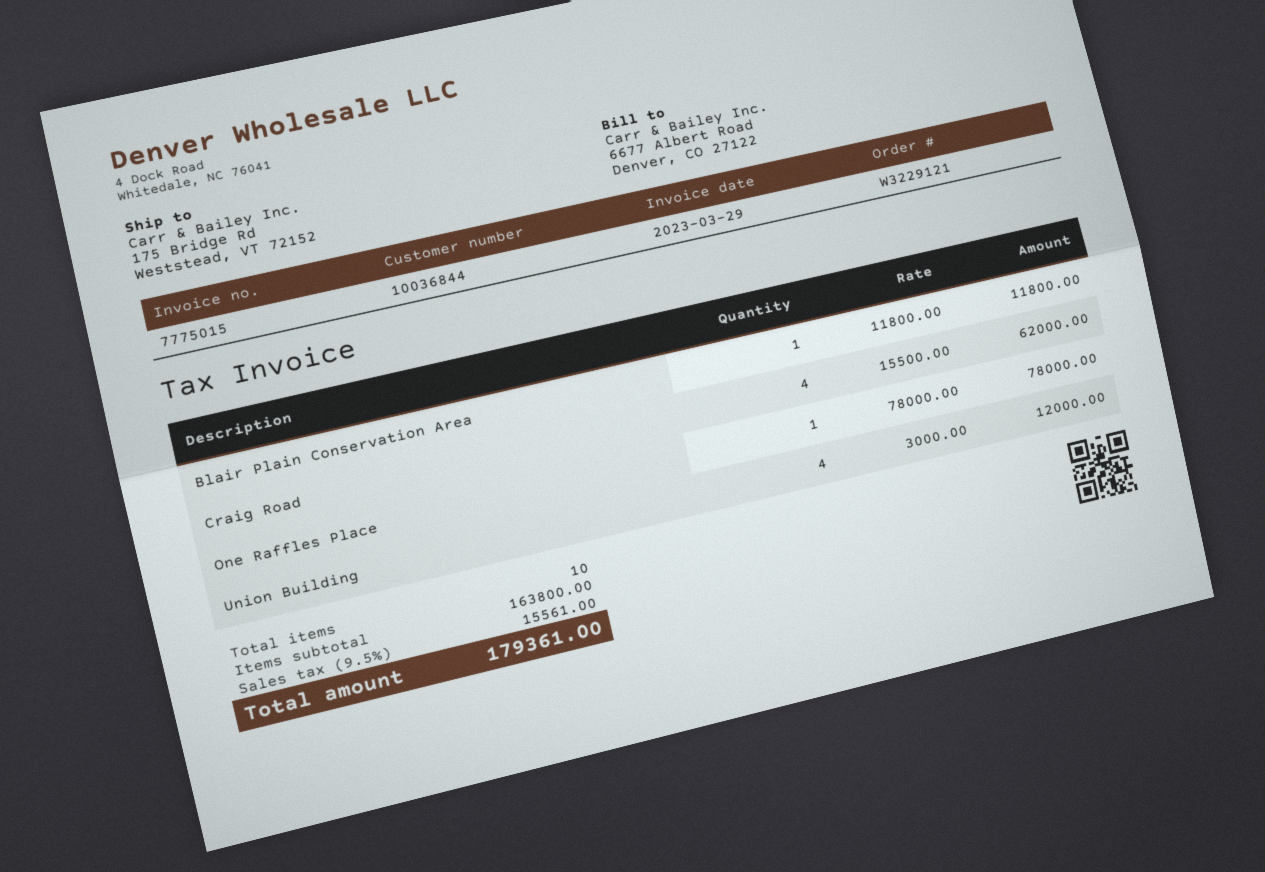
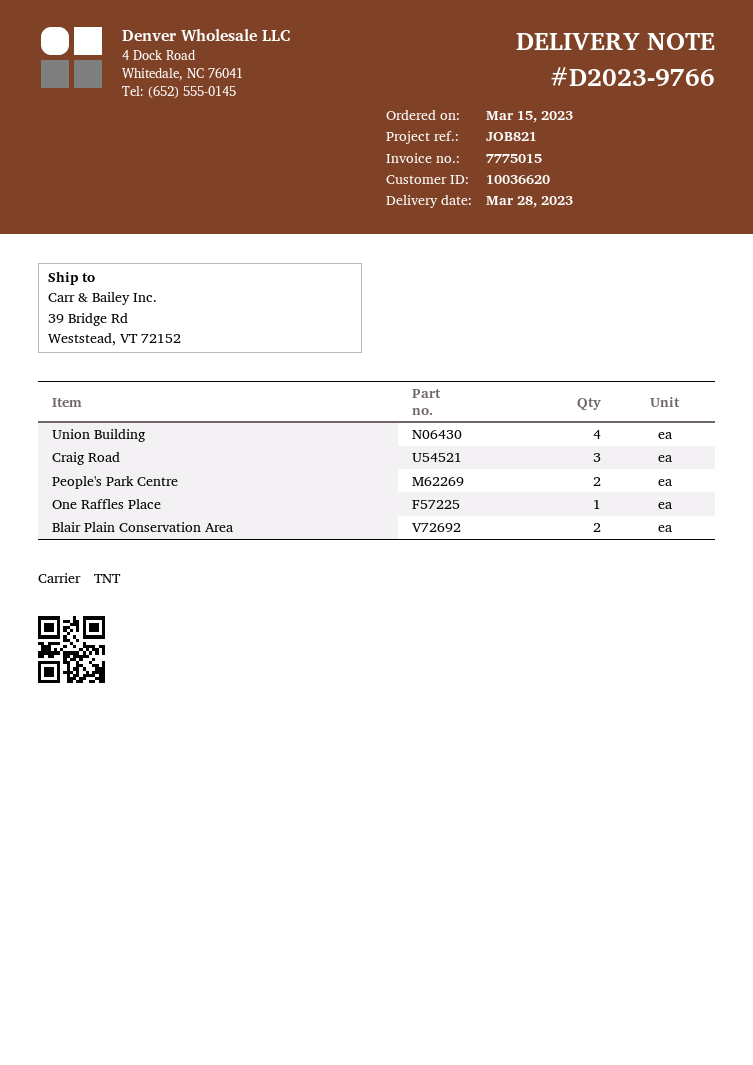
customer number: 10036844 -> 10036620
ship to: 175 Bridge Rd, Weststead, VT 72152 -> 39 Bridge Rd, Weststead, VT 72152
Blair Plain Conservation Area: 1 -> 2
Craig Road: 4 -> 3
People's Park Centre: none -> 2

